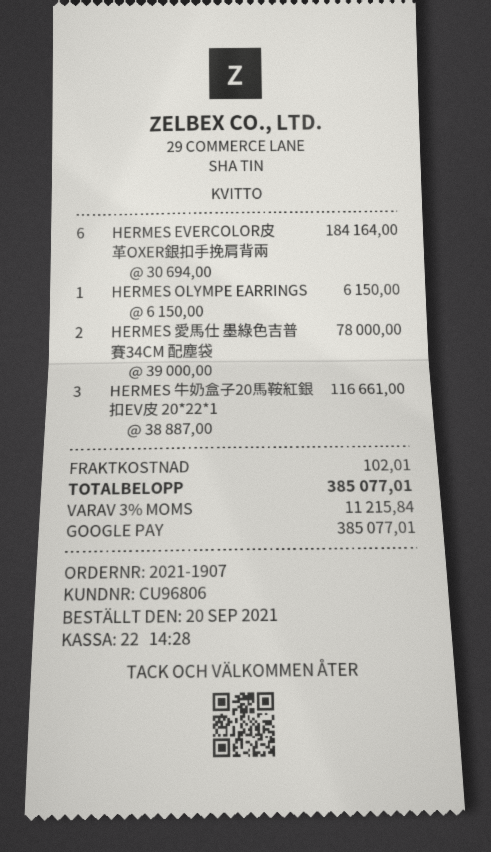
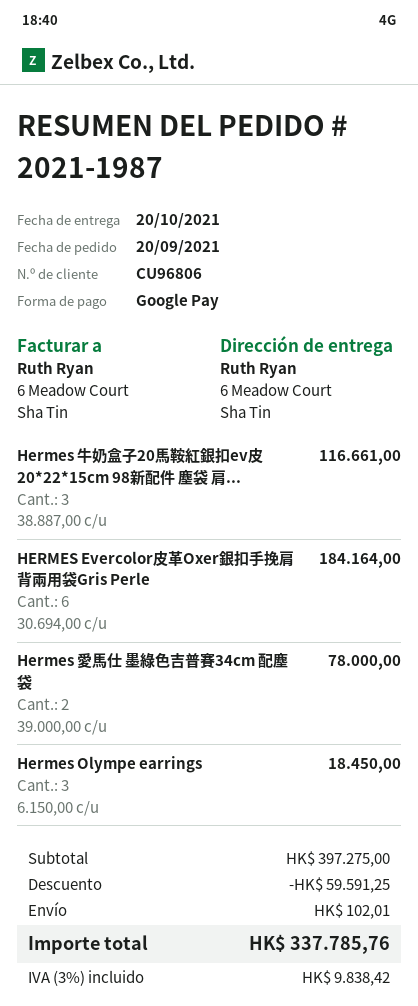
order number: 2021-1907 -> 2021-1987
HERMES OLYMPE EARRINGS: 1 x 6150.00 = 6150.00 -> 3 x 6150.00 = 18450.00
discount: none -> 59591.25
tax: 3% = 11215.84 -> 3% = 9838.42
total: 385077.01 -> 337785.76

